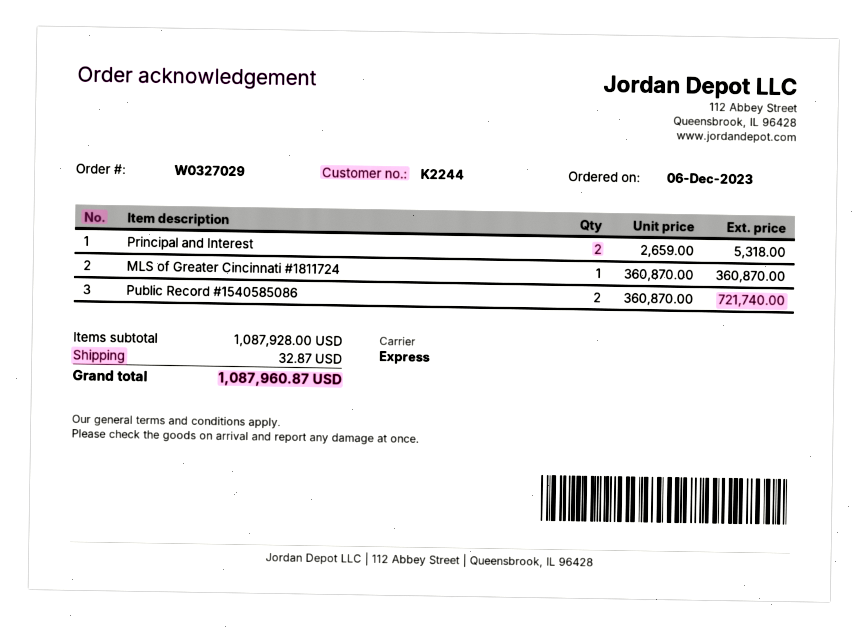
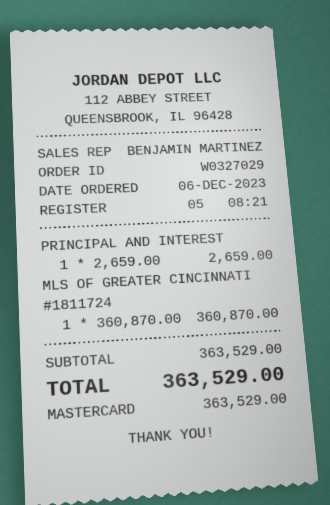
Principal and Interest: 2 x 2659.00 = 5318.00 -> 1 x 2659.00 = 2659.00
Public Record #1540585086: 2 x 360870.00 = 721740.00 -> none
subtotal: 1087928.00 -> 363529.00
shipping: 32.87 -> none
total: 1087960.87 -> 363529.00

